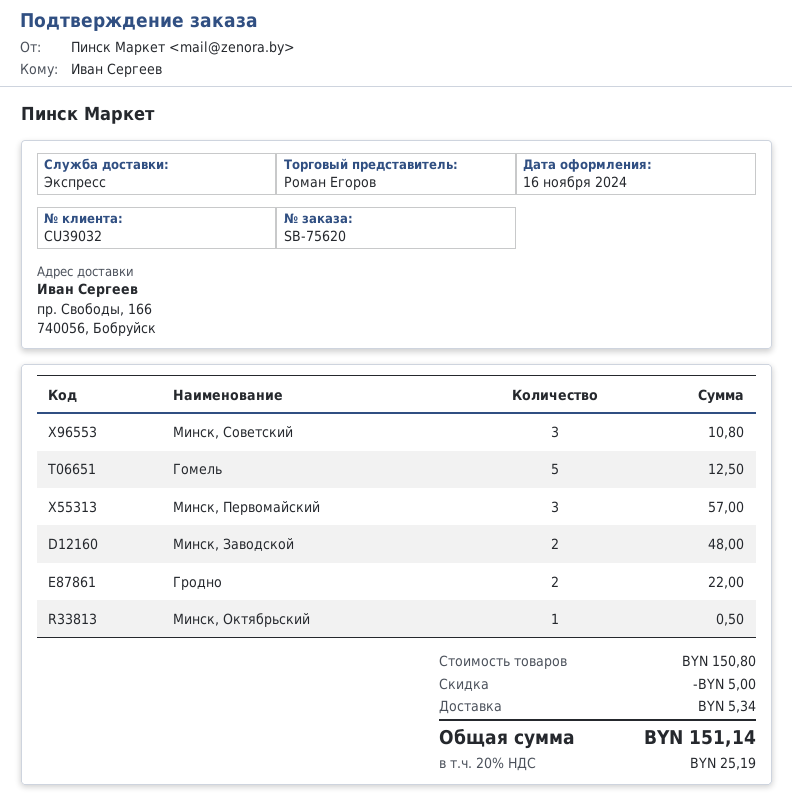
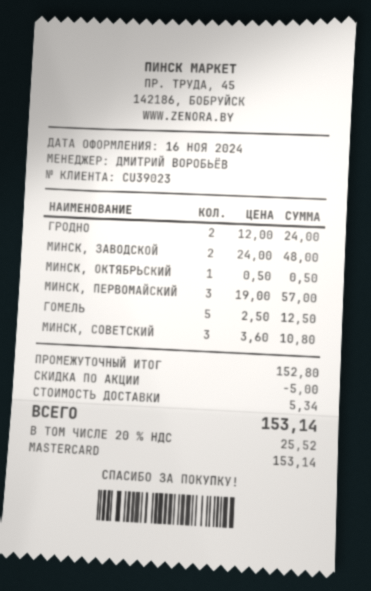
customer number: CU39032 -> CU39023
sales rep: Роман Егоров -> ДМИТРИЙ ВОРОБЬЁВ
Гродно: 2 for 22.00 -> 2 for 24.00
subtotal: 150.80 -> 152.80
tax: 20% = 25.19 -> 20% = 25.52
total: 151.14 -> 153.14

